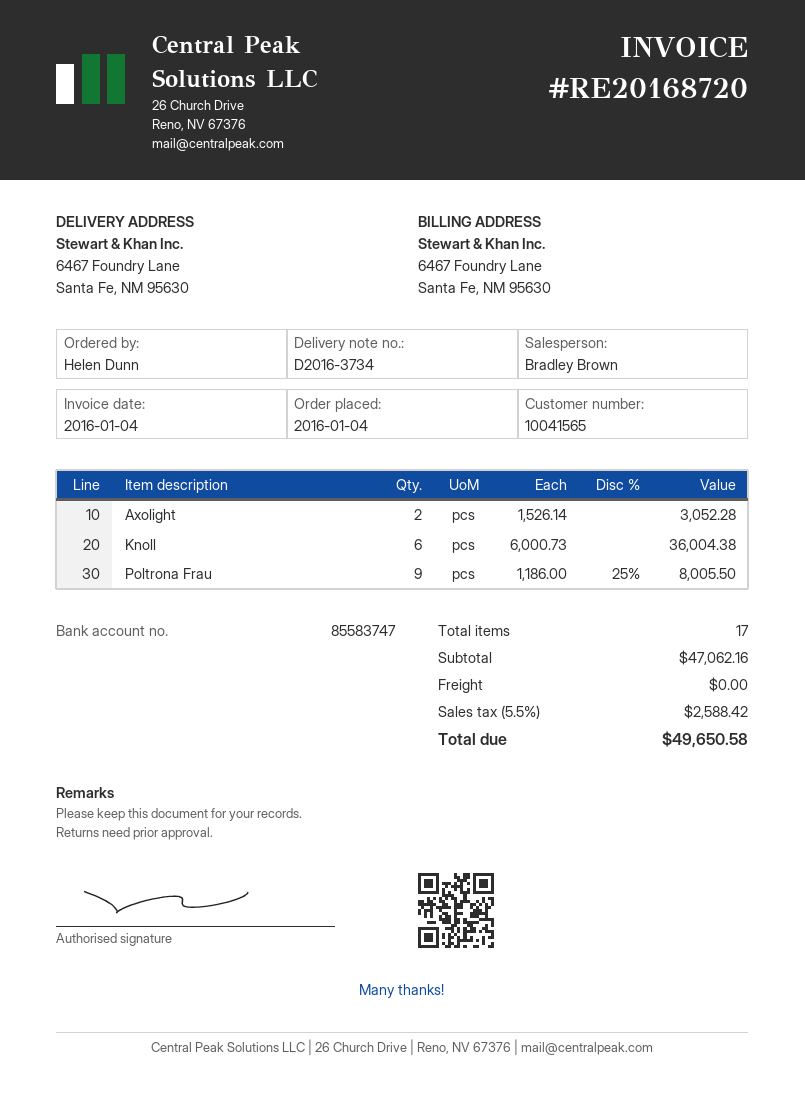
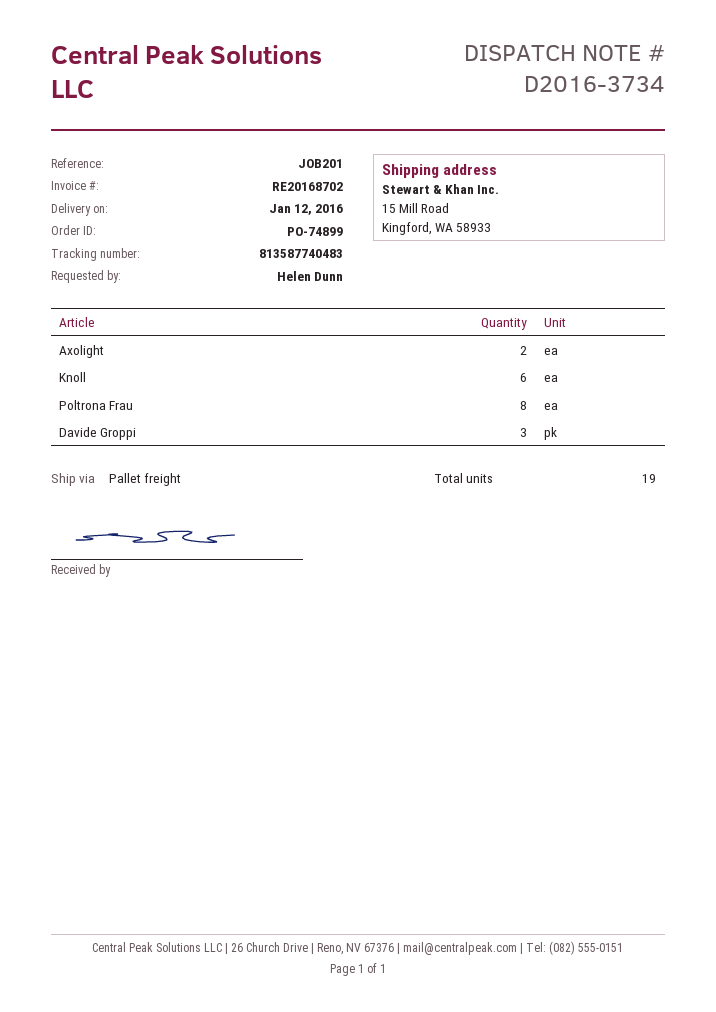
invoice number: RE20168720 -> RE20168702
ship to: 6467 Foundry Lane, Santa Fe, NM 95630 -> 15 Mill Road, Kingford, WA 58933
Poltrona Frau: 9 -> 8
Davide Groppi: none -> 3
total quantity: 17 -> 19

